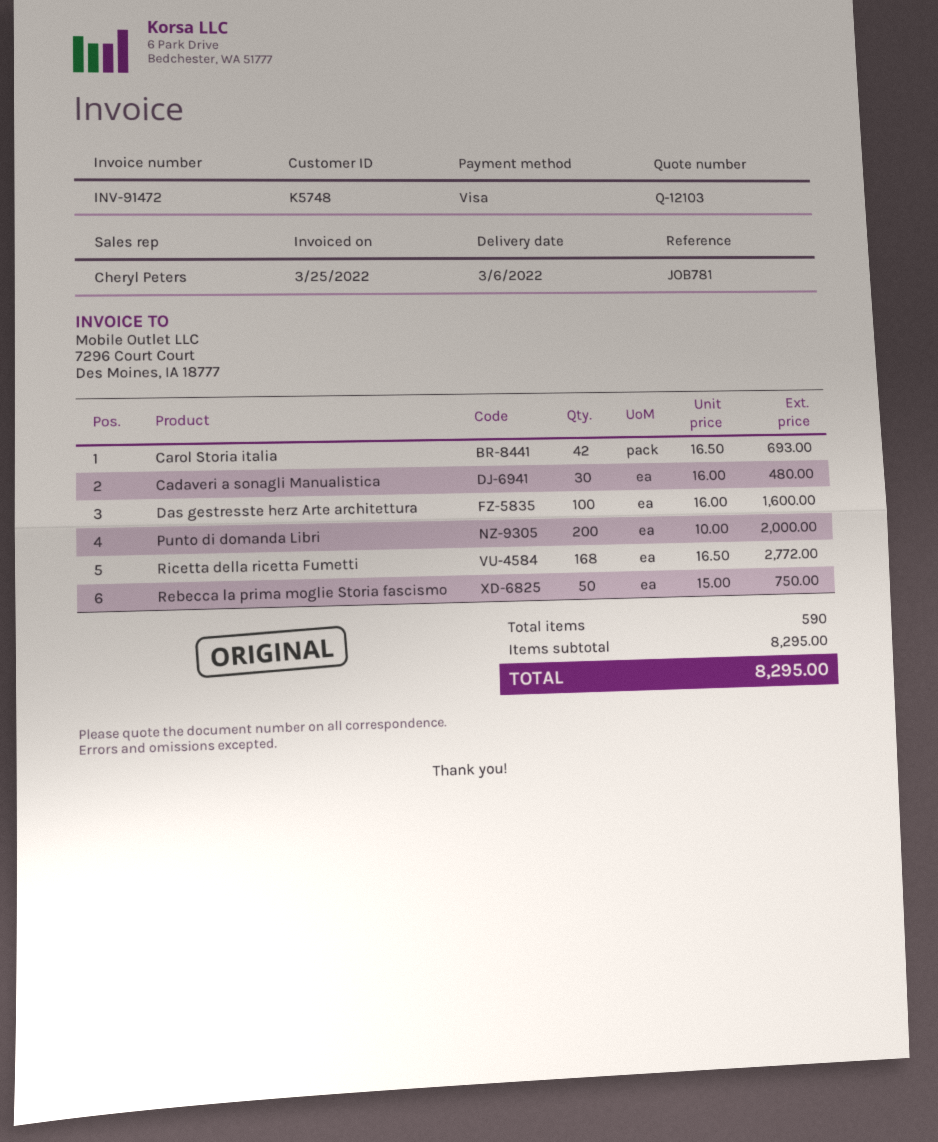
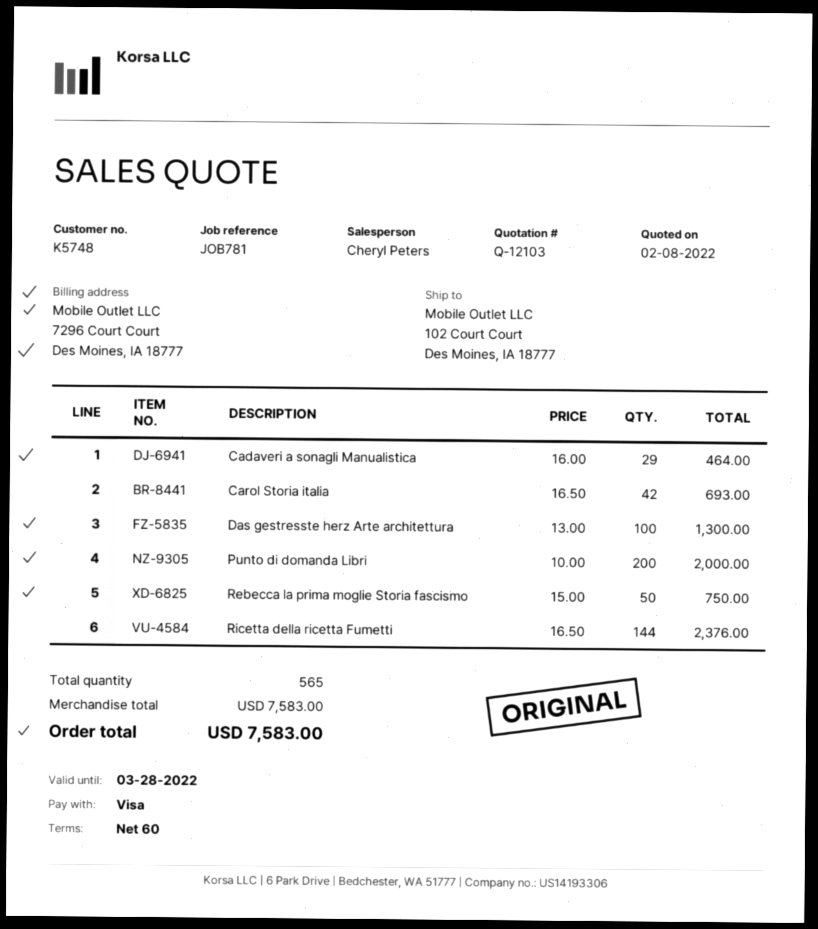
Cadaveri a sonagli Manualistica: 30 x 16.00 = 480.00 -> 29 x 16.00 = 464.00
Das gestresste herz Arte architettura: 100 x 16.00 = 1600.00 -> 100 x 13.00 = 1300.00
Ricetta della ricetta Fumetti: 168 x 16.50 = 2772.00 -> 144 x 16.50 = 2376.00
total quantity: 590 -> 565
subtotal: 8295.00 -> 7583.00
total: 8295.00 -> 7583.00

